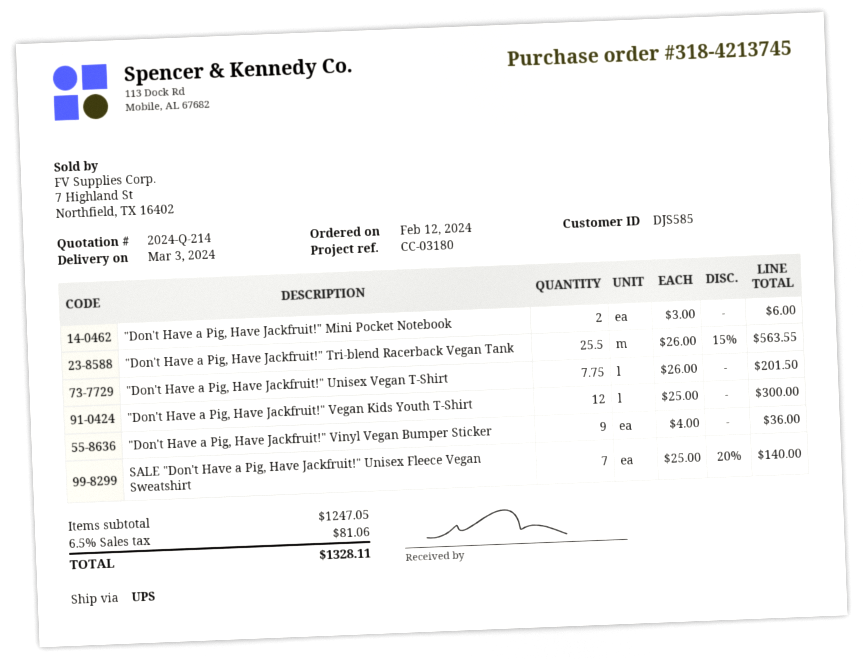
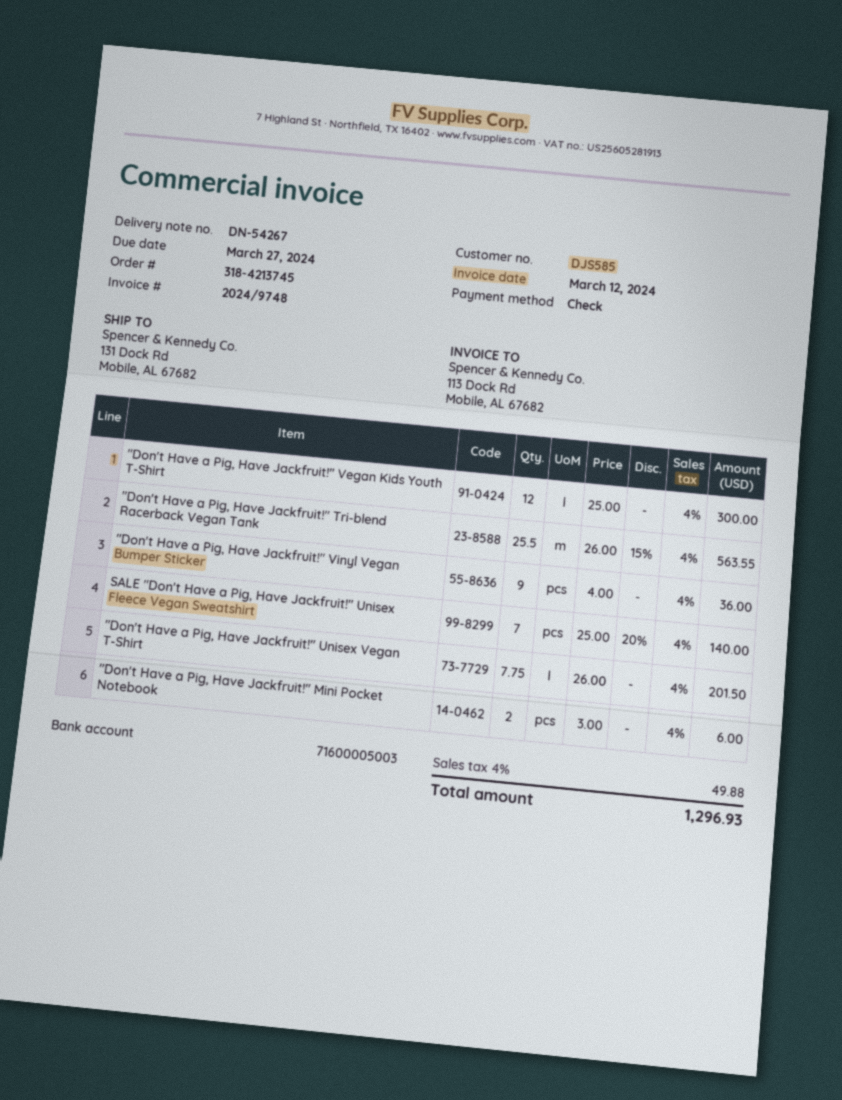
tax: 6.5% = 81.06 -> 4% = 49.88
total: 1328.11 -> 1296.93

